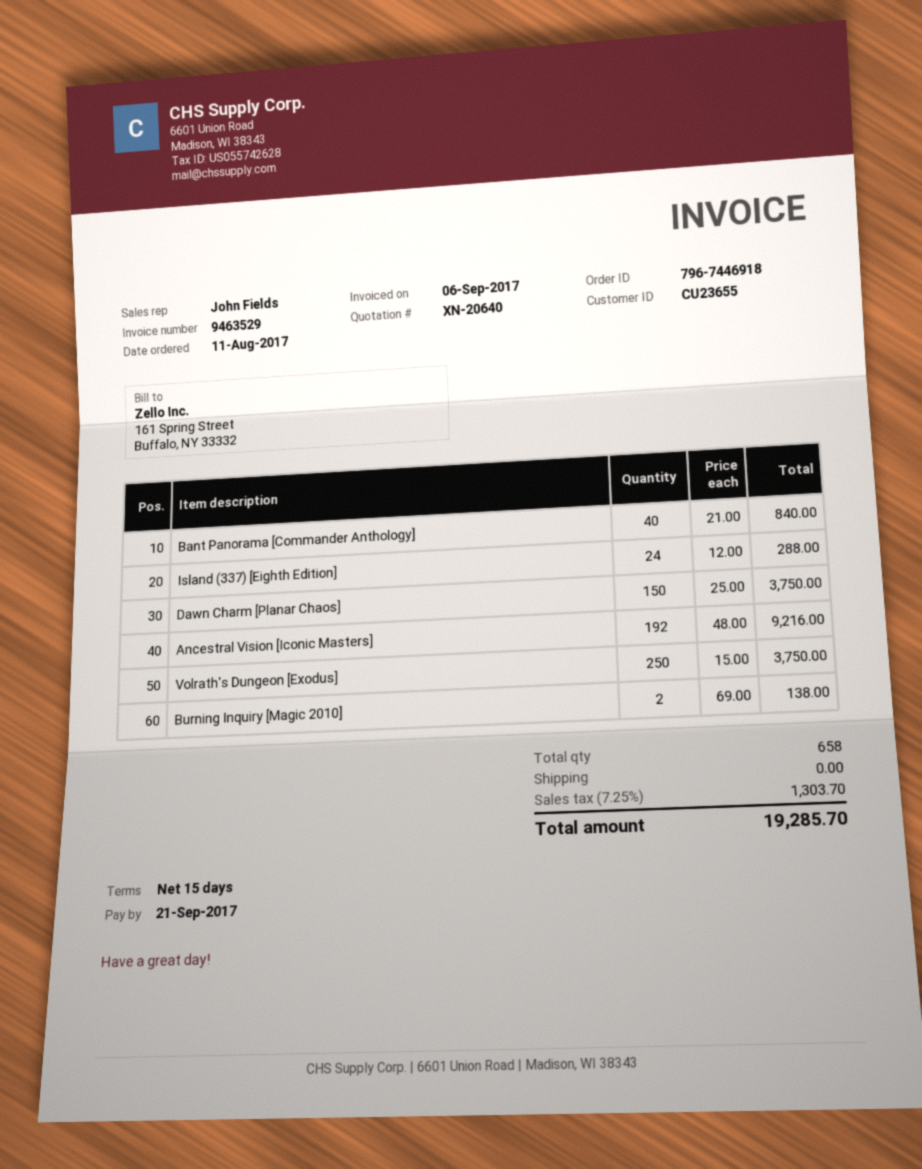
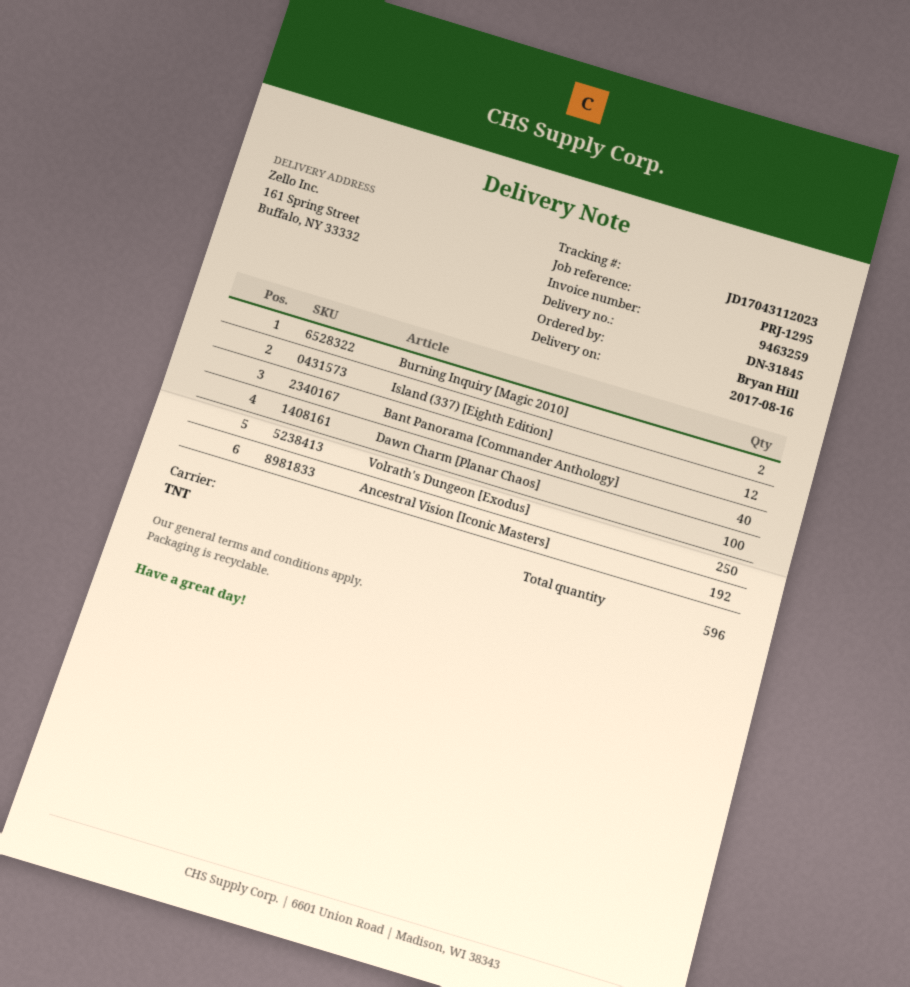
invoice number: 9463529 -> 9463259
Island (337) [Eighth Edition]: 24 -> 12
Dawn Charm [Planar Chaos]: 150 -> 100
total quantity: 658 -> 596

